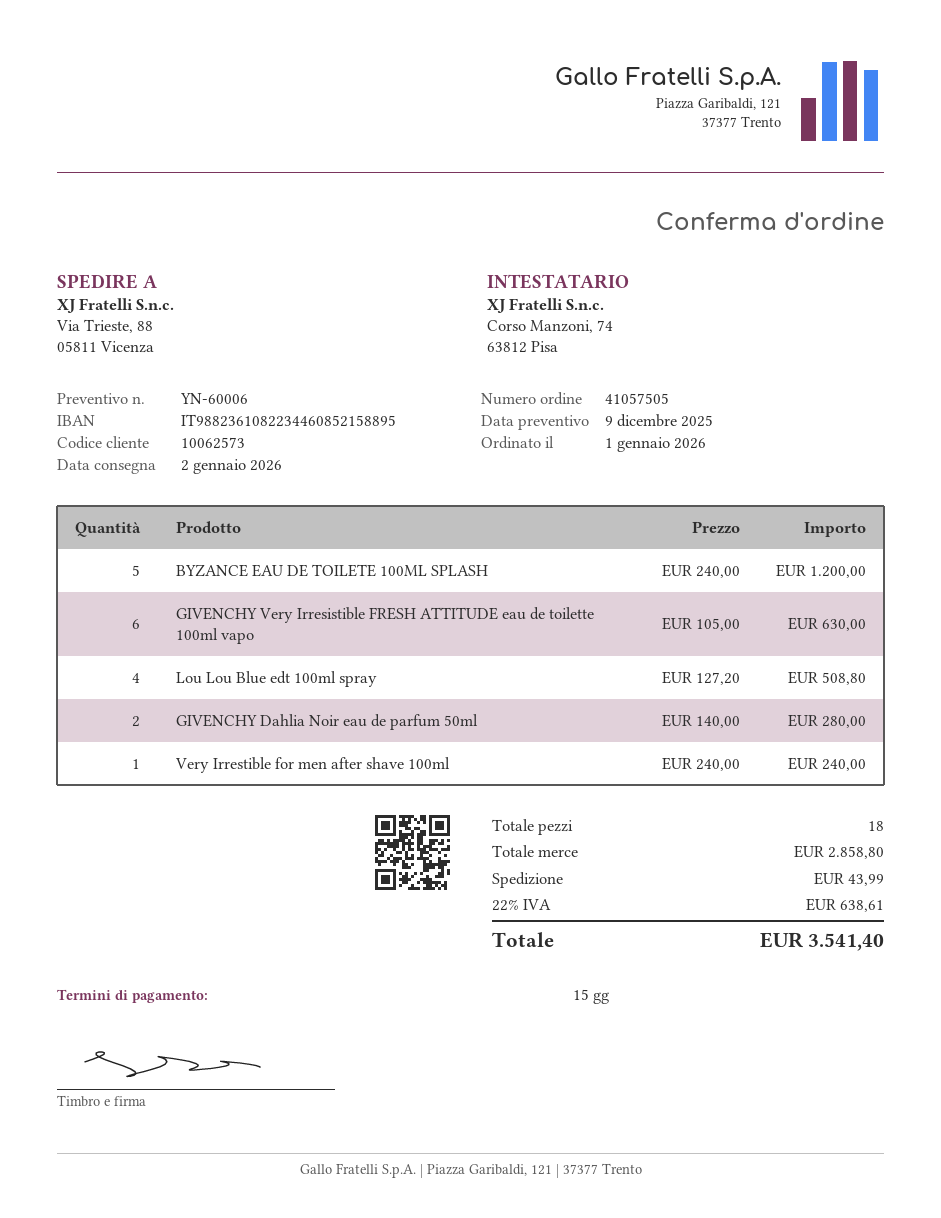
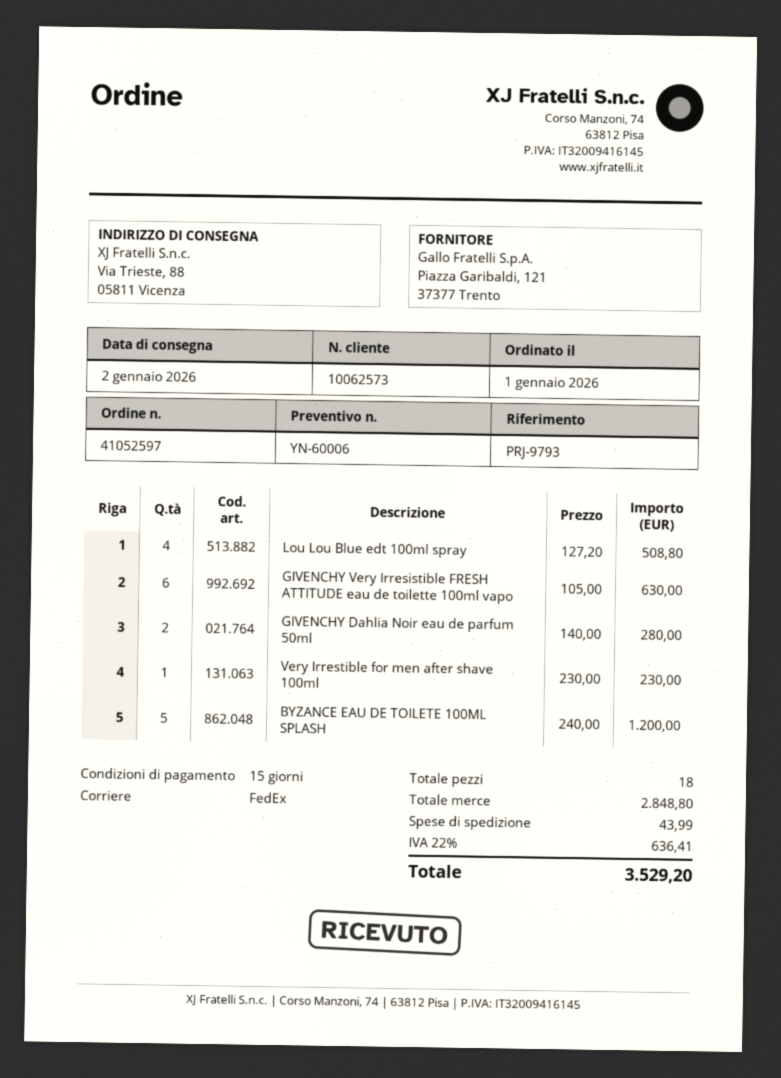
order number: 41057505 -> 41052597
Very Irrestible for men after shave 100ml: 1 x 240.00 = 240.00 -> 1 x 230.00 = 230.00
subtotal: 2858.80 -> 2848.80
tax: 22% = 638.61 -> 22% = 636.41
total: 3541.40 -> 3529.20

